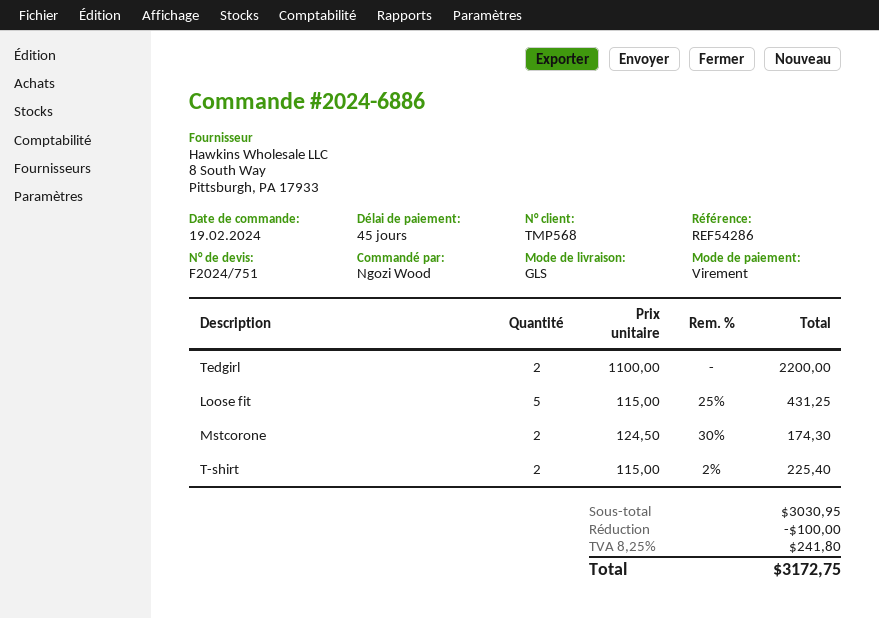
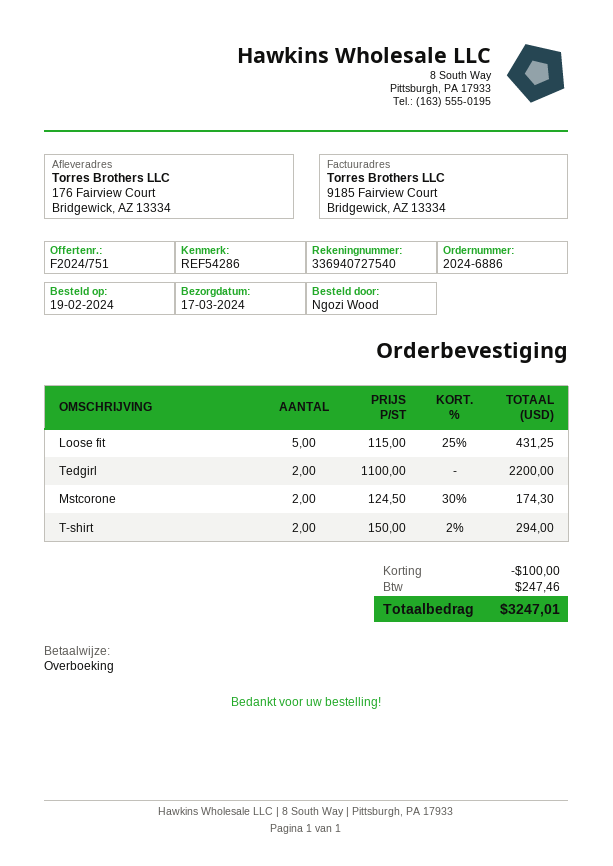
T-shirt: 2 x 115.00 - 2% = 225.40 -> 2 x 150.00 - 2% = 294.00
tax: 241.80 -> 247.46
total: 3172.75 -> 3247.01

